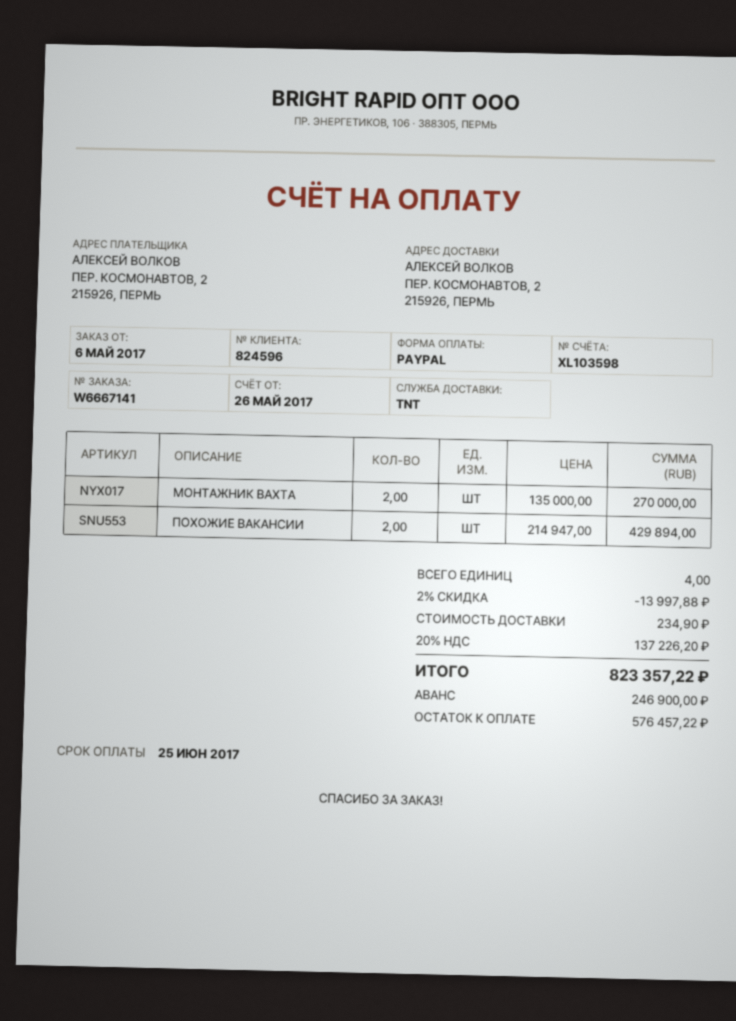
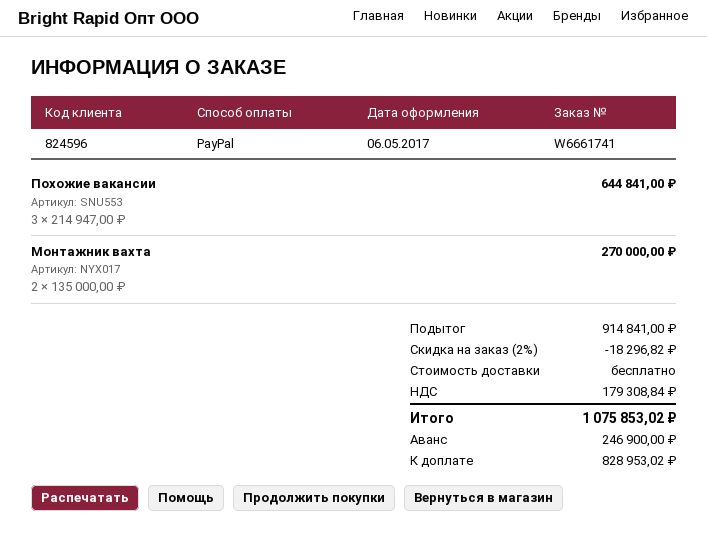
order number: W6667141 -> W6661741
ПОХОЖИЕ ВАКАНСИИ: 2 x 214947.00 = 429894.00 -> 3 x 214947.00 = 644841.00
discount: 2% = 13997.88 -> 2% = 18296.82
shipping: 234.90 -> 0.00
tax: 137226.20 -> 179308.84
total: 823357.22 -> 1075853.02
balance: 576457.22 -> 828953.02

